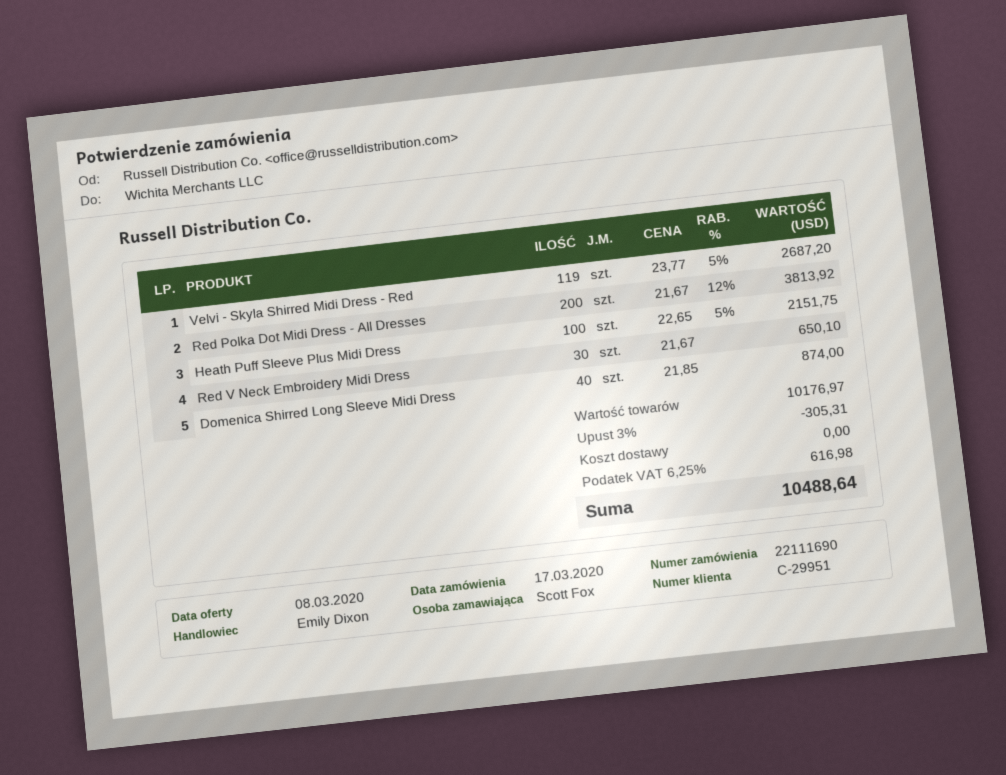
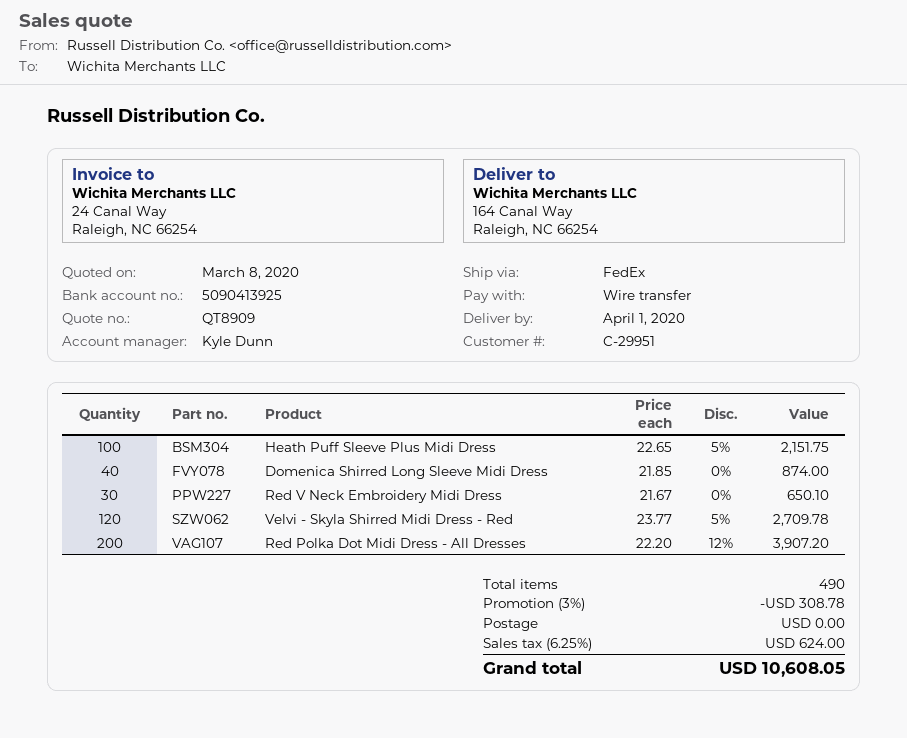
sales rep: Emily Dixon -> Kyle Dunn
Velvi - Skyla Shirred Midi Dress - Red: 119 x 23.77 - 5% = 2687.20 -> 120 x 23.77 - 5% = 2709.78
Red Polka Dot Midi Dress - All Dresses: 200 x 21.67 - 12% = 3813.92 -> 200 x 22.20 - 12% = 3907.20
discount: 3% = 305.31 -> 3% = 308.78
tax: 6.25% = 616.98 -> 6.25% = 624.00
total: 10488.64 -> 10608.05

